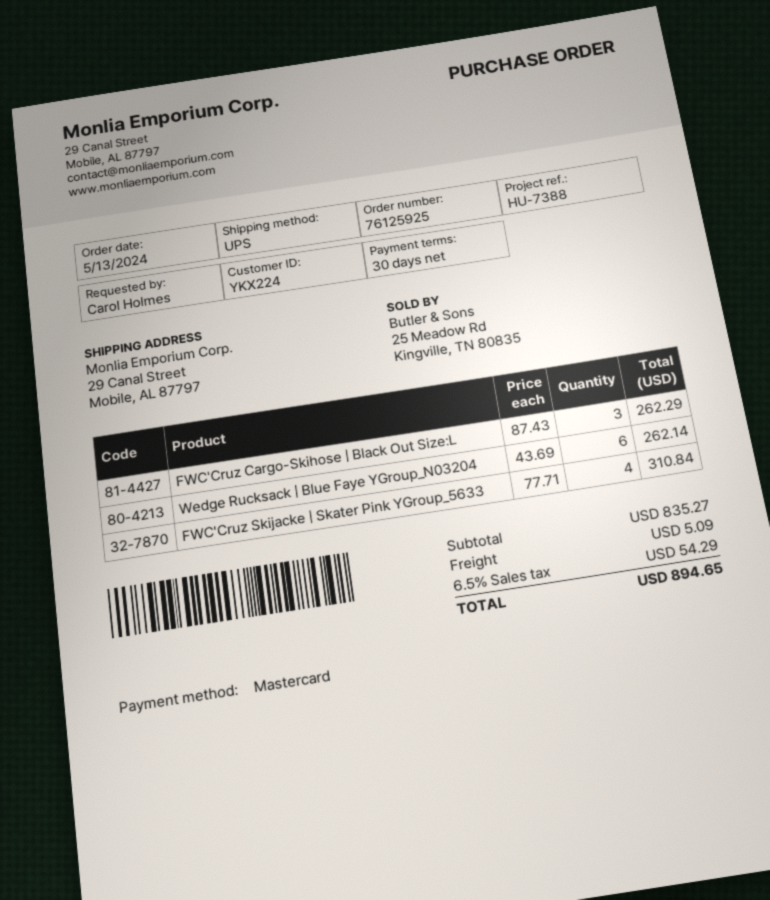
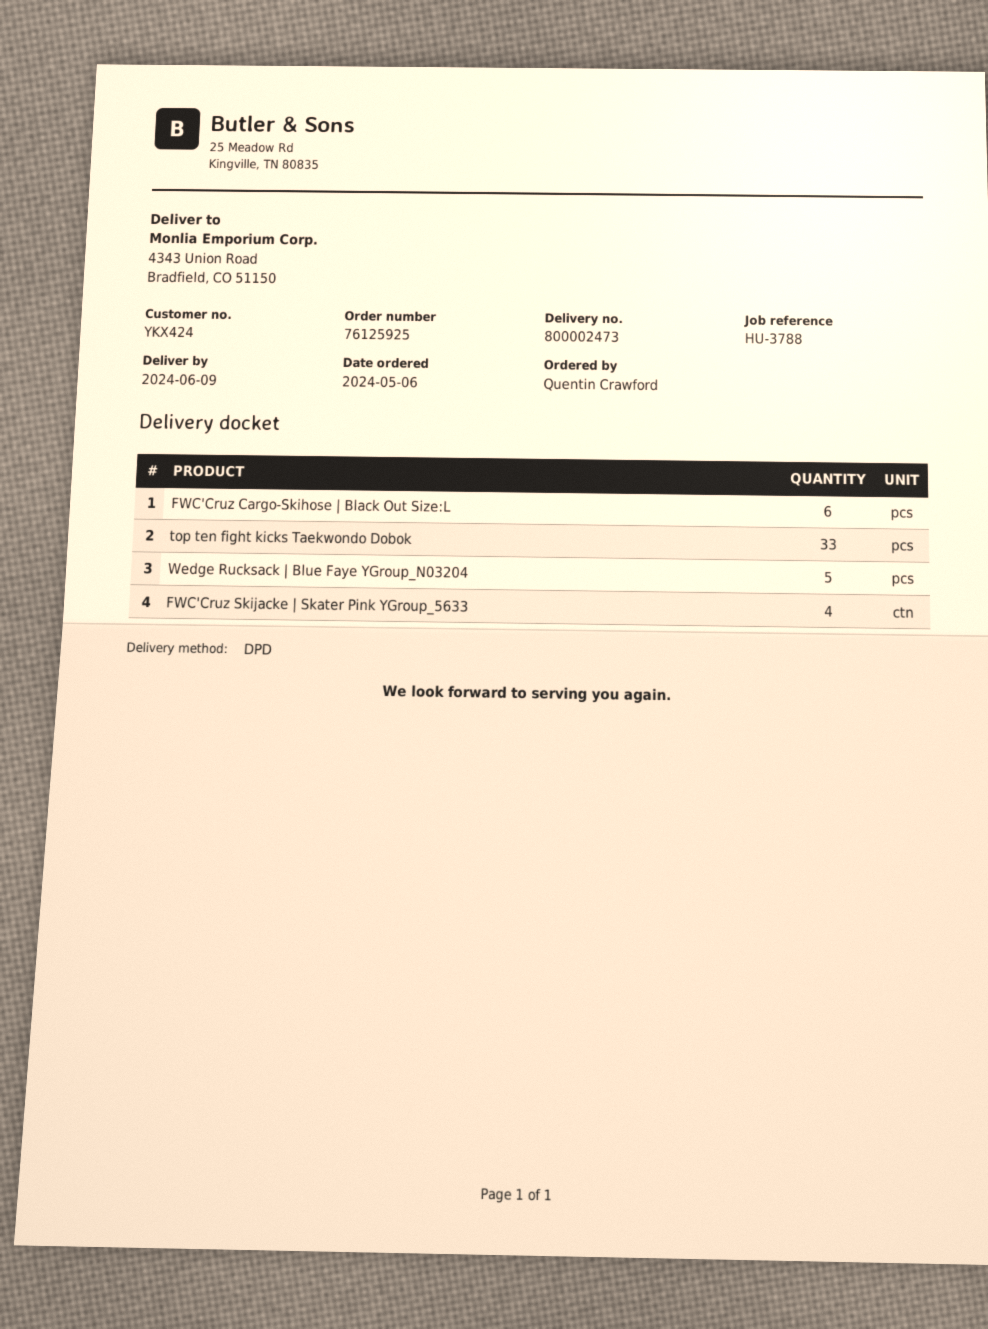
order date: 2024-05-13 -> 2024-05-06
customer number: YKX224 -> YKX424
reference: HU-7388 -> HU-3788
ordered by: Carol Holmes -> Quentin Crawford
shipping method: UPS -> DPD
ship to: 29 Canal Street, Mobile, AL 87797 -> 4343 Union Road, Bradfield, CO 51150
FWC'Cruz Cargo-Skihose | Black Out Size:L: 3 -> 6
Wedge Rucksack | Blue Faye YGroup_N03204: 6 -> 5
top ten fight kicks Taekwondo Dobok: none -> 33

